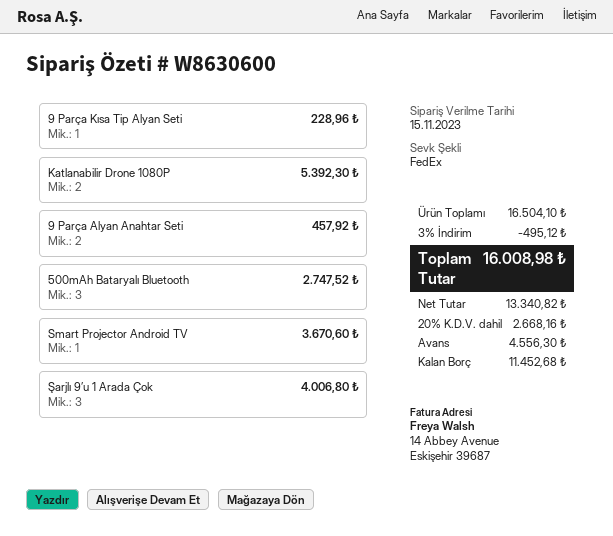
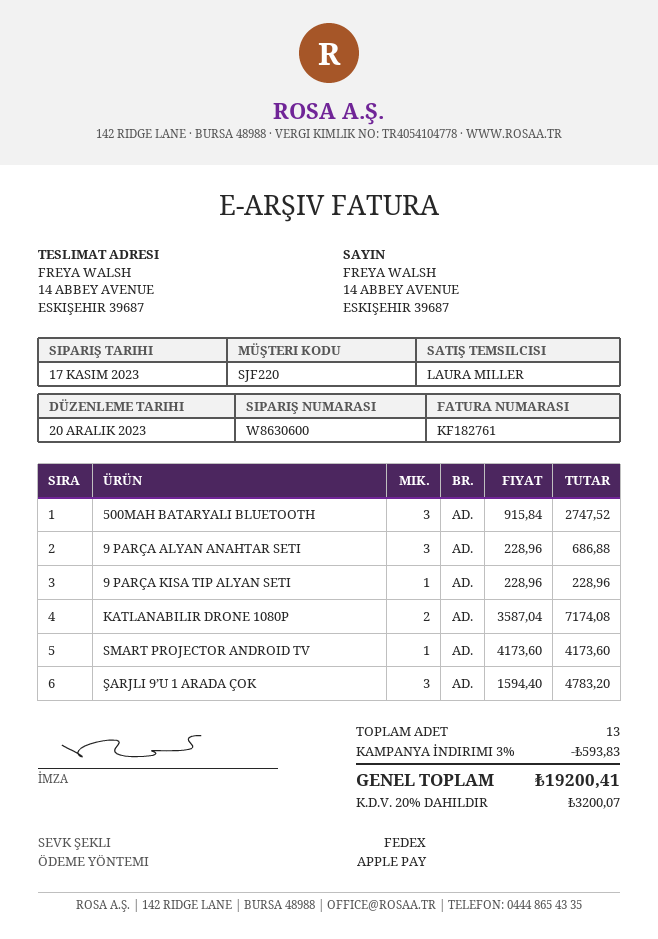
order date: 2023-11-15 -> 2023-11-17
Katlanabilir Drone 1080P: 2 for 5392.30 -> 2 for 7174.08
9 Parça Alyan Anahtar Seti: 2 for 457.92 -> 3 for 686.88
Smart Projector Android TV: 1 for 3670.60 -> 1 for 4173.60
Şarjlı 9’u 1 Arada Çok: 3 for 4006.80 -> 3 for 4783.20
discount: 3% = 495.12 -> 3% = 593.83
tax: 20% = 2668.16 -> 20% = 3200.07
total: 16008.98 -> 19200.41

